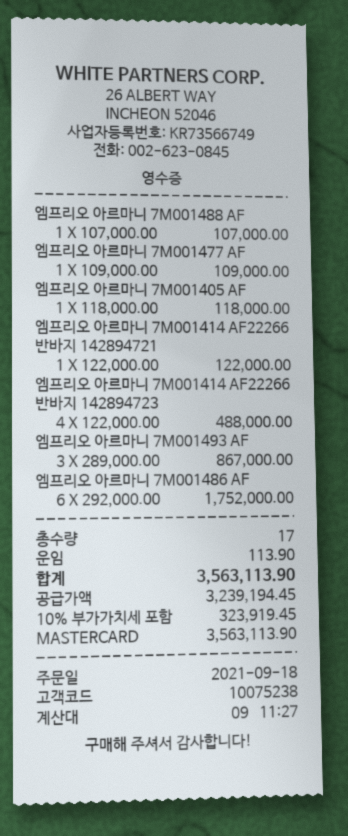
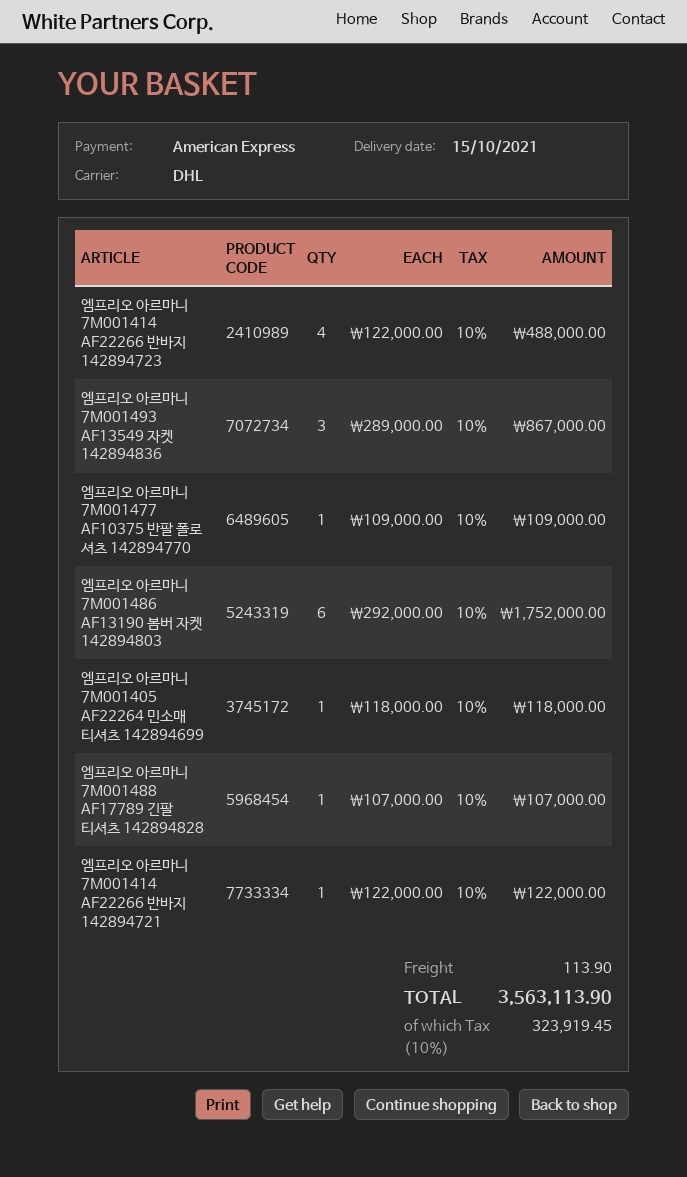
payment method: Mastercard -> American Express

